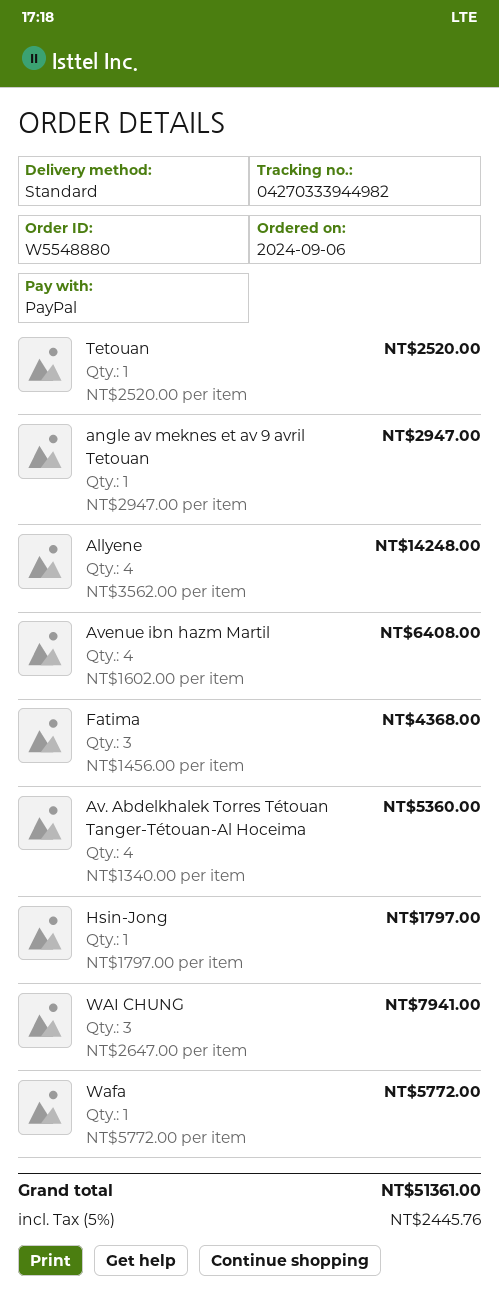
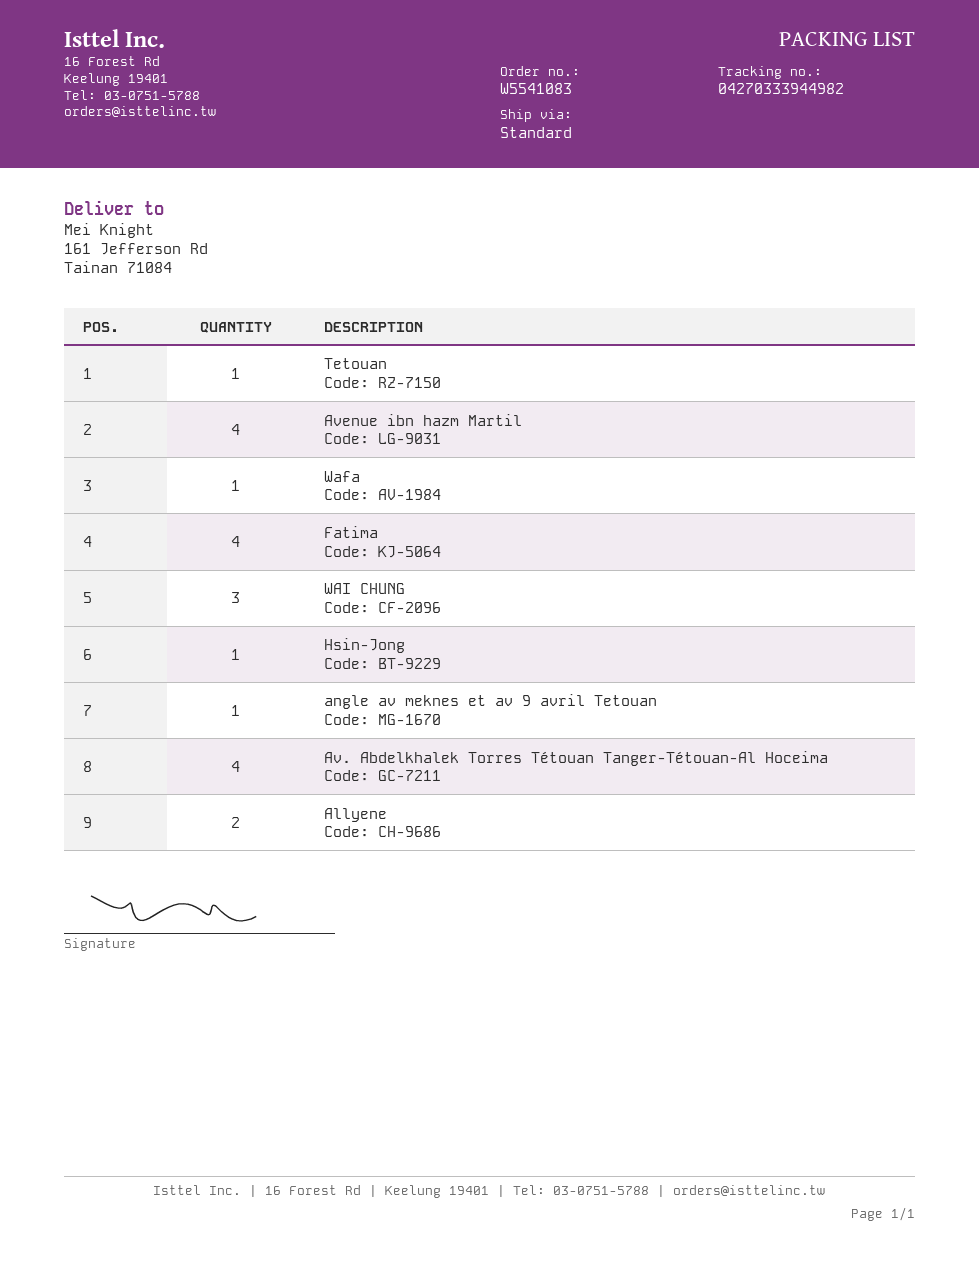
order number: W5548880 -> W5541083
Allyene: 4 -> 2
Fatima: 3 -> 4

